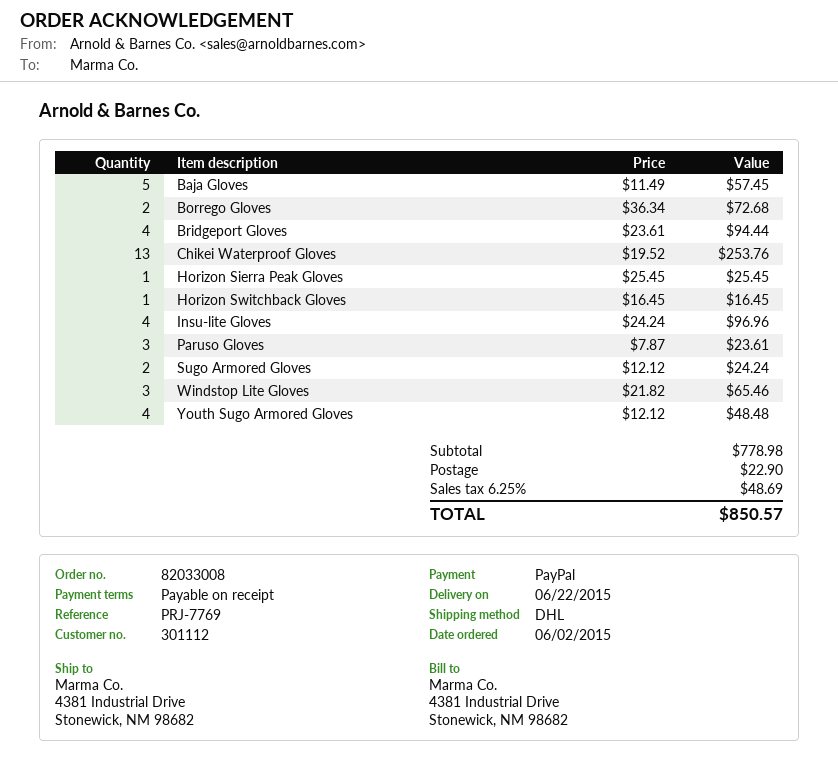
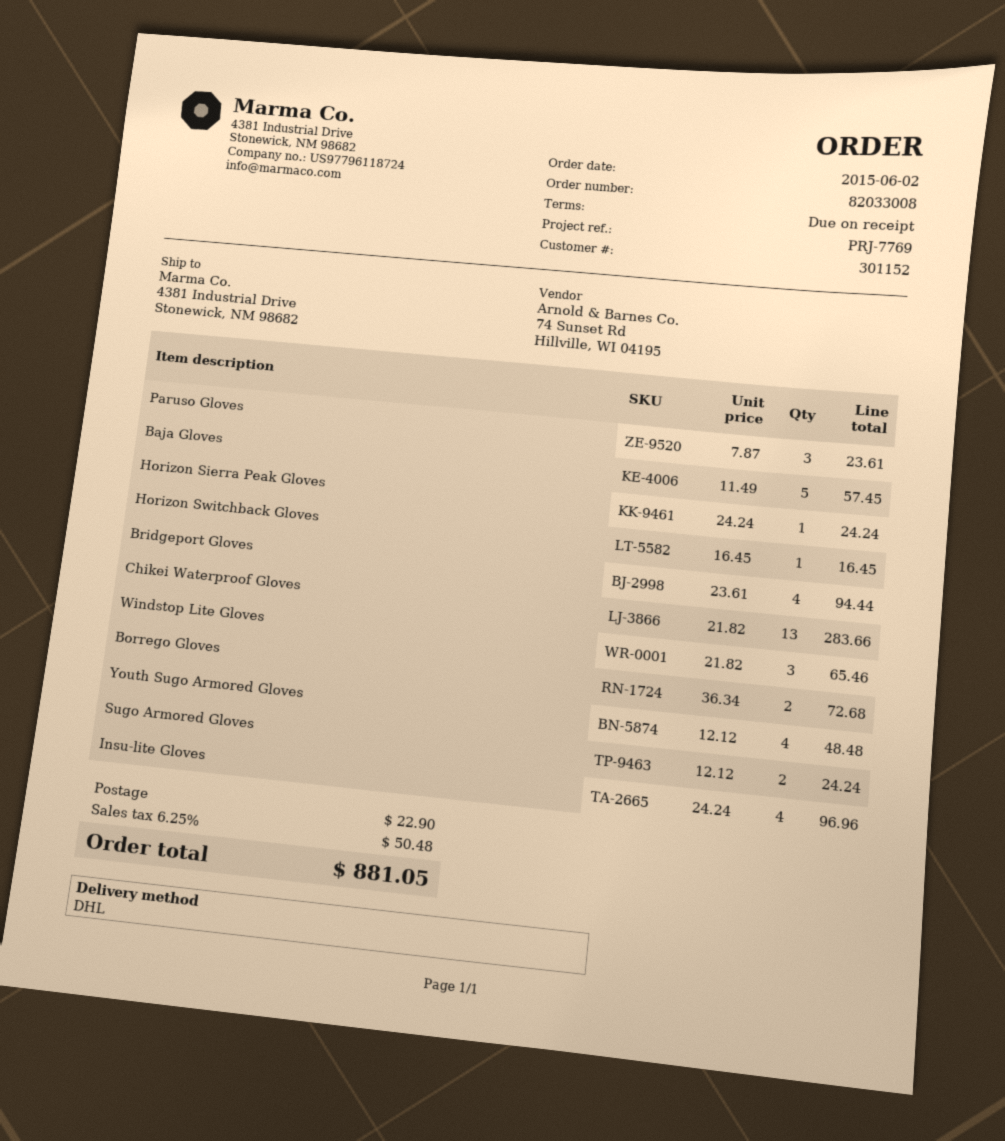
customer number: 301112 -> 301152
Chikei Waterproof Gloves: 13 x 19.52 = 253.76 -> 13 x 21.82 = 283.66
Horizon Sierra Peak Gloves: 1 x 25.45 = 25.45 -> 1 x 24.24 = 24.24
tax: 6.25% = 48.69 -> 6.25% = 50.48
total: 850.57 -> 881.05

